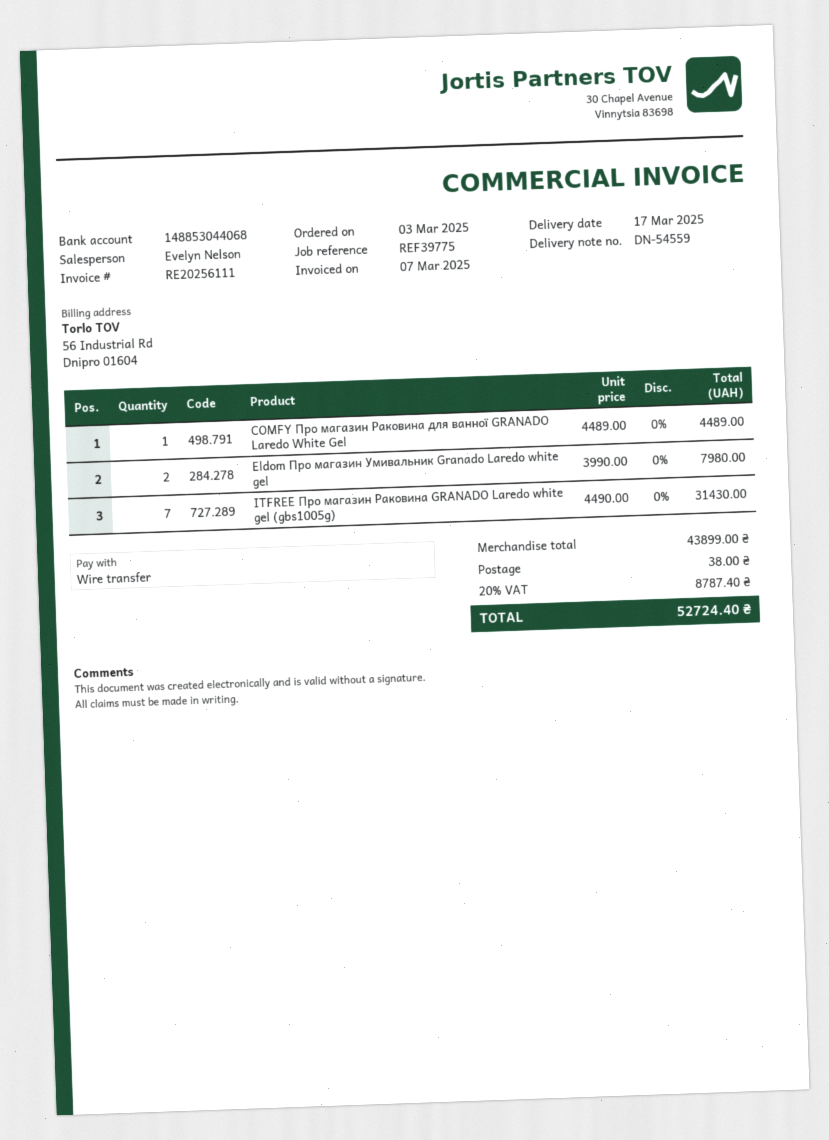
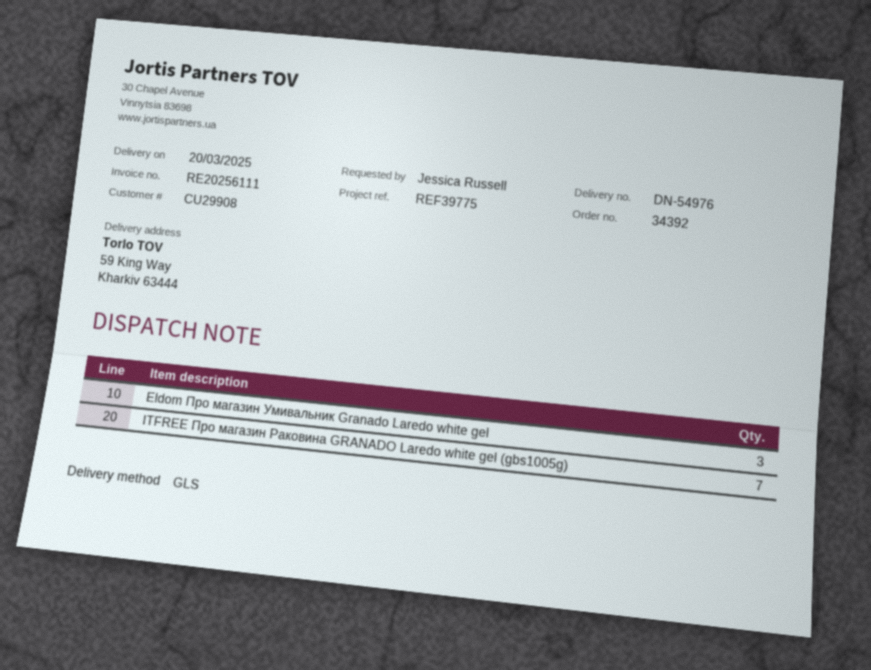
delivery note number: DN-54559 -> DN-54976
delivery date: 2025-03-17 -> 2025-03-20
COMFY Про магазин Раковина для ванної GRANADO Laredo White Gel: 1 -> none
Eldom Про магазин Умивальник Granado Laredo white gel: 2 -> 3

